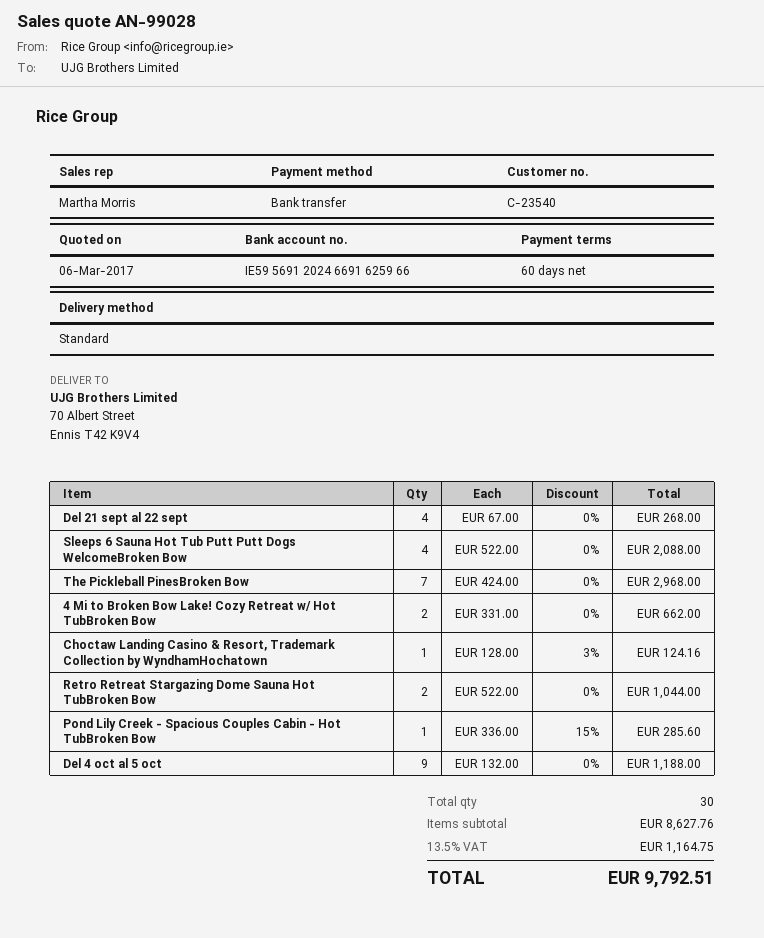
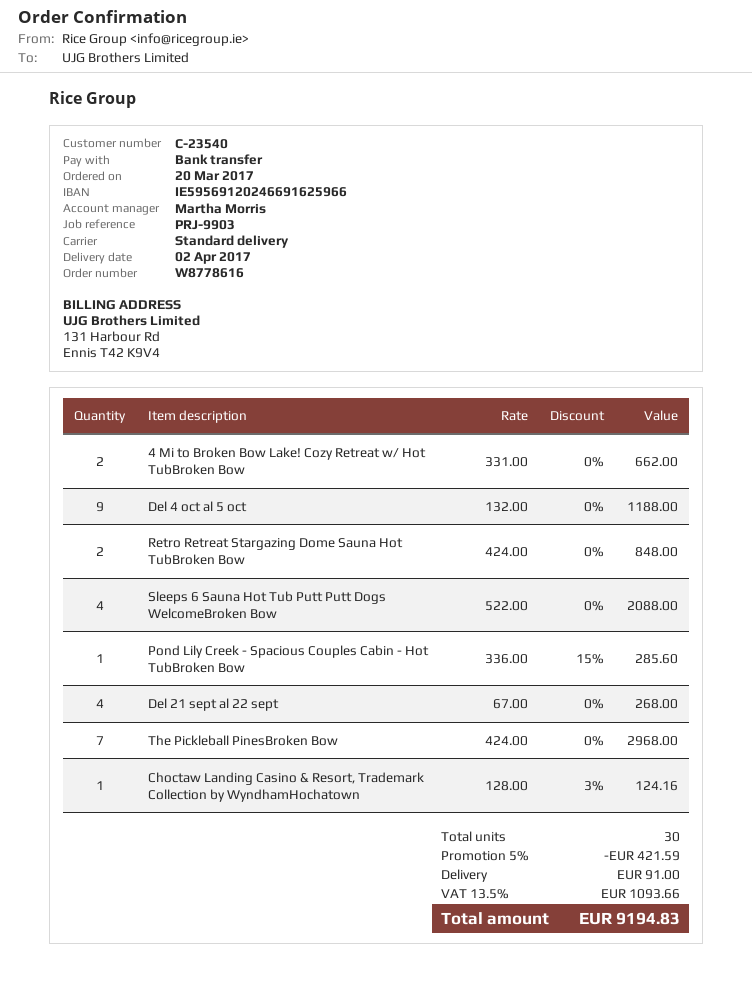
Retro Retreat Stargazing Dome Sauna Hot TubBroken Bow: 2 x 522.00 = 1044.00 -> 2 x 424.00 = 848.00
discount: none -> 5% = 421.59
shipping: none -> 91.00
tax: 13.5% = 1164.75 -> 13.5% = 1093.66
total: 9792.51 -> 9194.83

